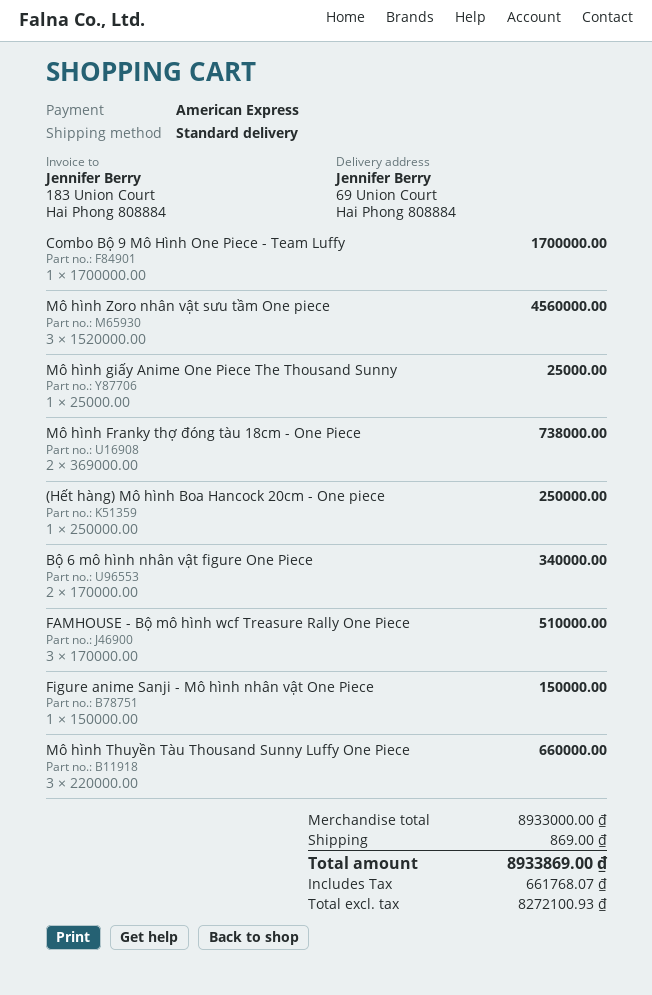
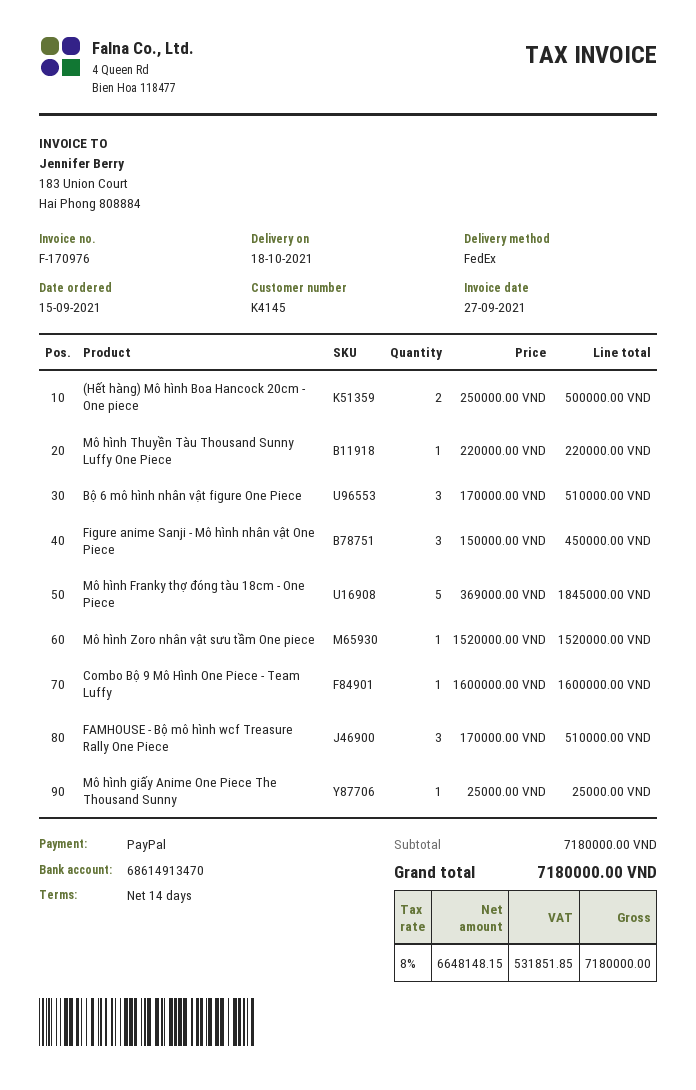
payment method: American Express -> PayPal
shipping method: standard -> FedEx
Combo Bộ 9 Mô Hình One Piece - Team Luffy: 1 x 1700000.00 = 1700000.00 -> 1 x 1600000.00 = 1600000.00
Mô hình Zoro nhân vật sưu tầm One piece: 3 x 1520000.00 = 4560000.00 -> 1 x 1520000.00 = 1520000.00
Mô hình Franky thợ đóng tàu 18cm - One Piece: 2 x 369000.00 = 738000.00 -> 5 x 369000.00 = 1845000.00
(Hết hàng) Mô hình Boa Hancock 20cm - One piece: 1 x 250000.00 = 250000.00 -> 2 x 250000.00 = 500000.00
Bộ 6 mô hình nhân vật figure One Piece: 2 x 170000.00 = 340000.00 -> 3 x 170000.00 = 510000.00
Figure anime Sanji - Mô hình nhân vật One Piece: 1 x 150000.00 = 150000.00 -> 3 x 150000.00 = 450000.00
Mô hình Thuyền Tàu Thousand Sunny Luffy One Piece: 3 x 220000.00 = 660000.00 -> 1 x 220000.00 = 220000.00
subtotal: 8933000.00 -> 7180000.00
shipping: 869.00 -> none
net: 8272100.93 -> 6648148.15
tax: 661768.07 -> 531851.85
total: 8933869.00 -> 7180000.00

